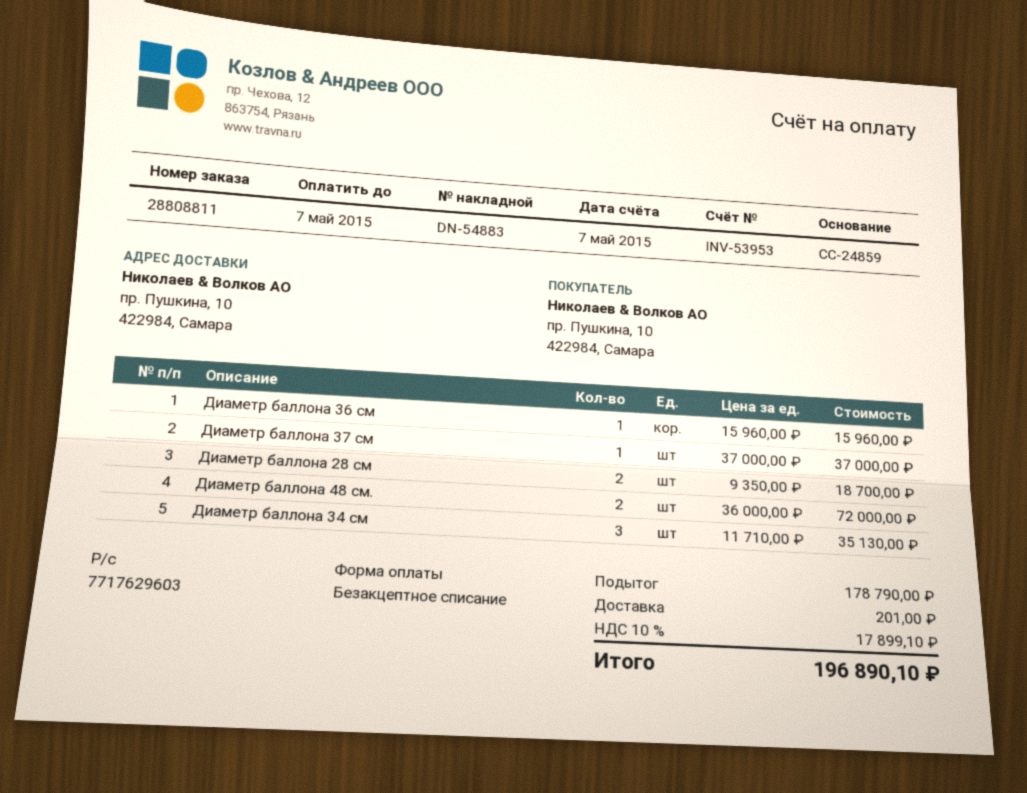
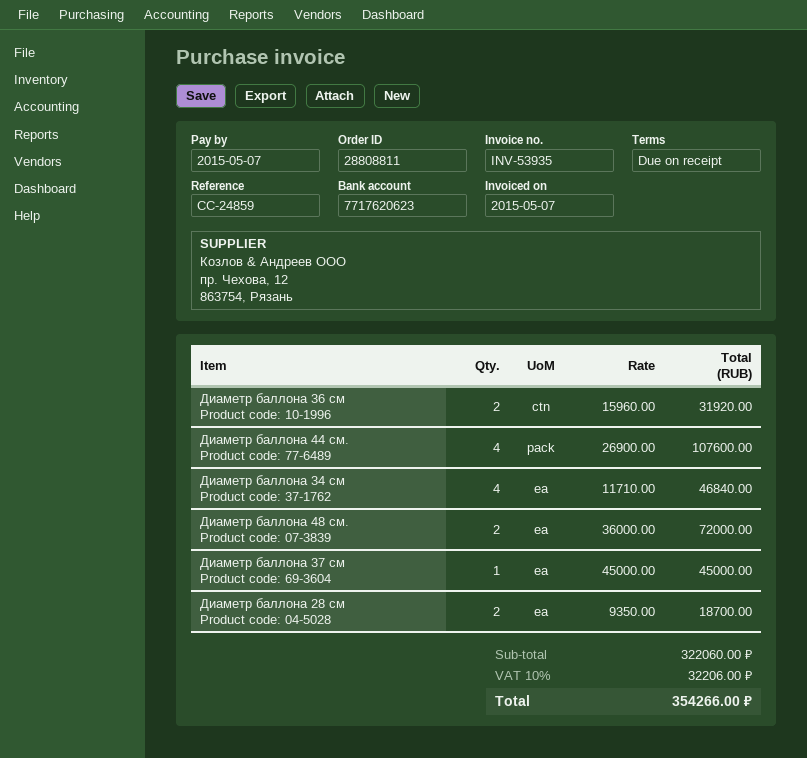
invoice number: INV-53953 -> INV-53935
bank account: 7717629603 -> 7717620623
Диаметр баллона 36 см: 1 x 15960.00 = 15960.00 -> 2 x 15960.00 = 31920.00
Диаметр баллона 37 см: 1 x 37000.00 = 37000.00 -> 1 x 45000.00 = 45000.00
Диаметр баллона 34 см: 3 x 11710.00 = 35130.00 -> 4 x 11710.00 = 46840.00
Диаметр баллона 44 см.: none -> 4 x 26900.00 = 107600.00
subtotal: 178790.00 -> 322060.00
shipping: 201.00 -> none
tax: 10% = 17899.10 -> 10% = 32206.00
total: 196890.10 -> 354266.00

